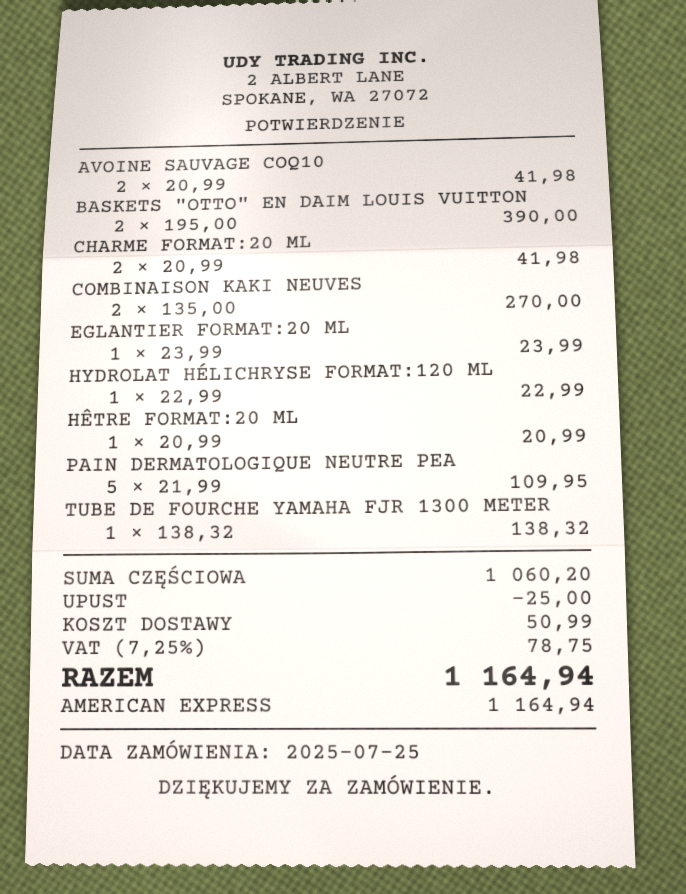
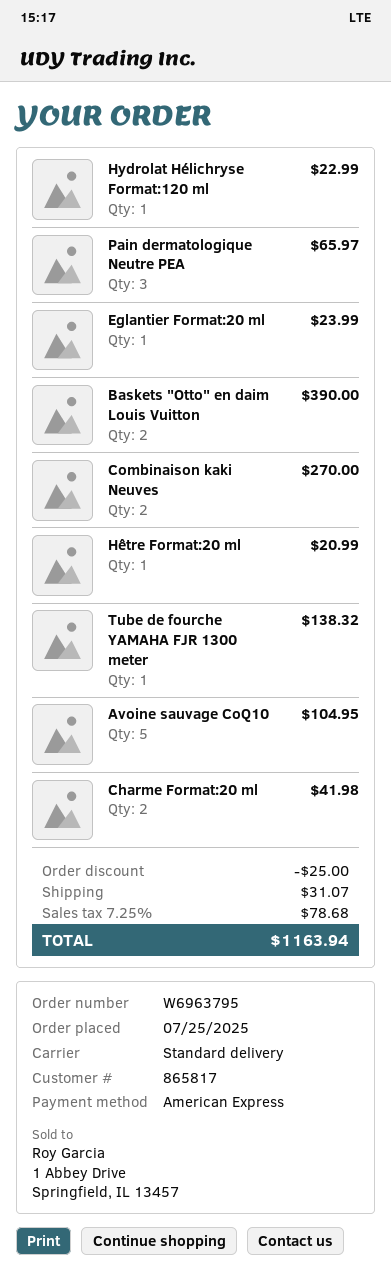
AVOINE SAUVAGE COQ10: 2 for 41.98 -> 5 for 104.95
PAIN DERMATOLOGIQUE NEUTRE PEA: 5 for 109.95 -> 3 for 65.97
shipping: 50.99 -> 31.07
tax: 7.25% = 78.75 -> 7.25% = 78.68
total: 1164.94 -> 1163.94

